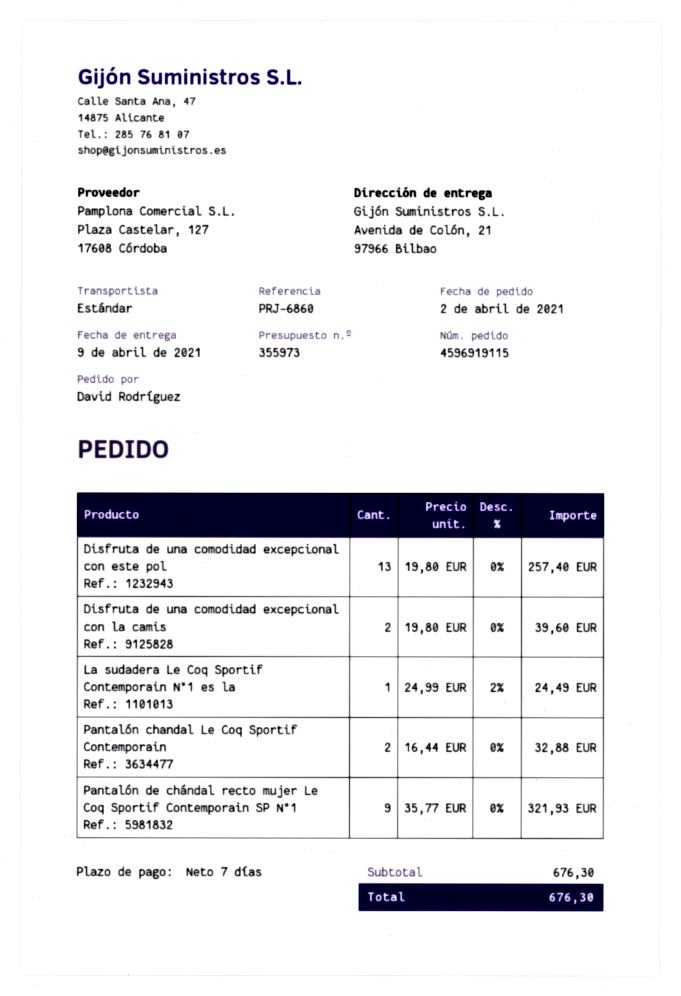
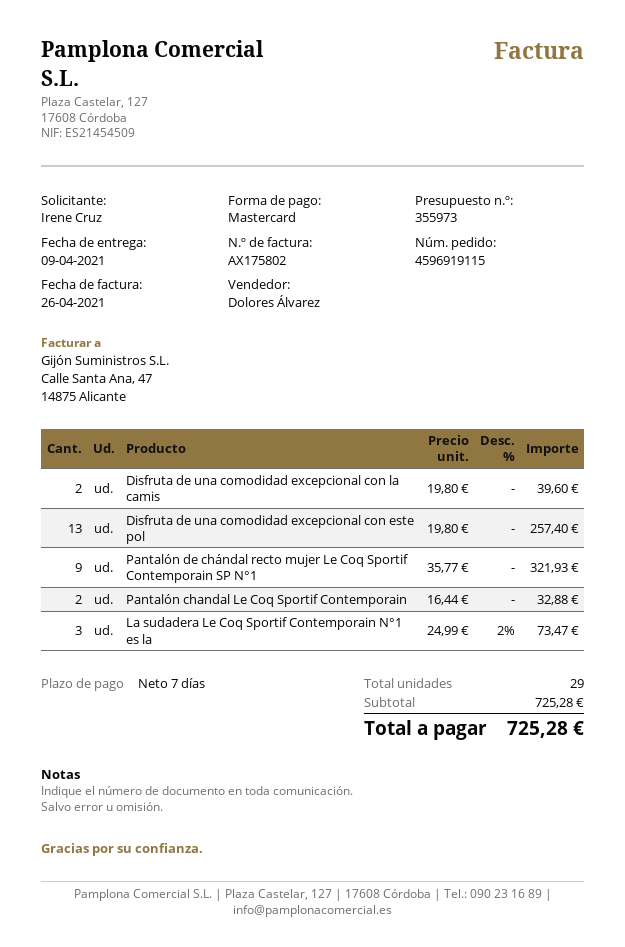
ordered by: David Rodríguez -> Irene Cruz
La sudadera Le Coq Sportif Contemporain N°1 es la: 1 x 24.99 - 2% = 24.49 -> 3 x 24.99 - 2% = 73.47
subtotal: 676.30 -> 725.28
total: 676.30 -> 725.28

